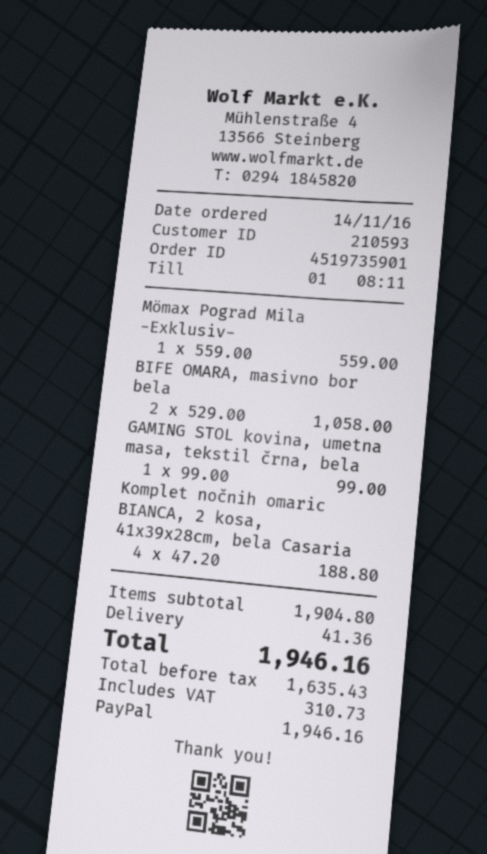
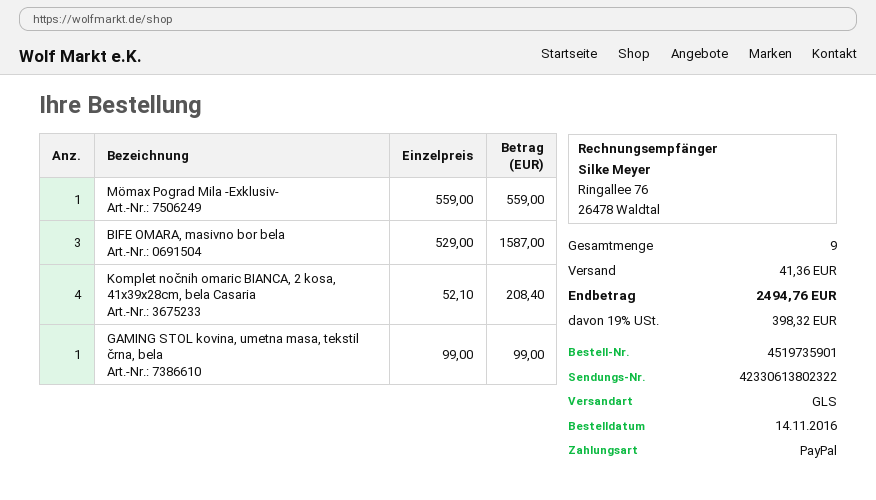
BIFE OMARA, masivno bor bela: 2 x 529.00 = 1058.00 -> 3 x 529.00 = 1587.00
Komplet nočnih omaric BIANCA, 2 kosa, 41x39x28cm, bela Casaria: 4 x 47.20 = 188.80 -> 4 x 52.10 = 208.40
tax: 310.73 -> 398.32
total: 1946.16 -> 2494.76

